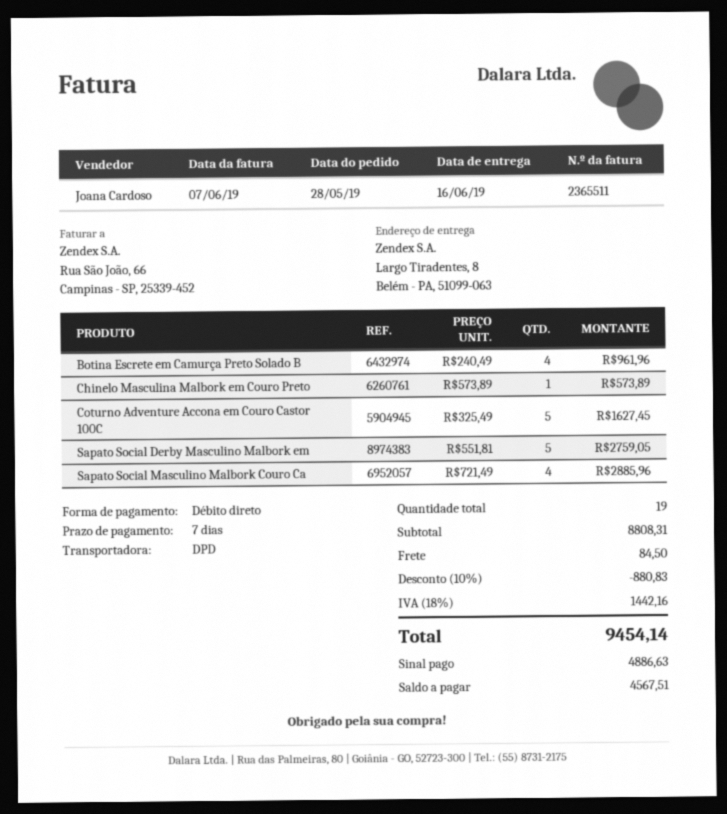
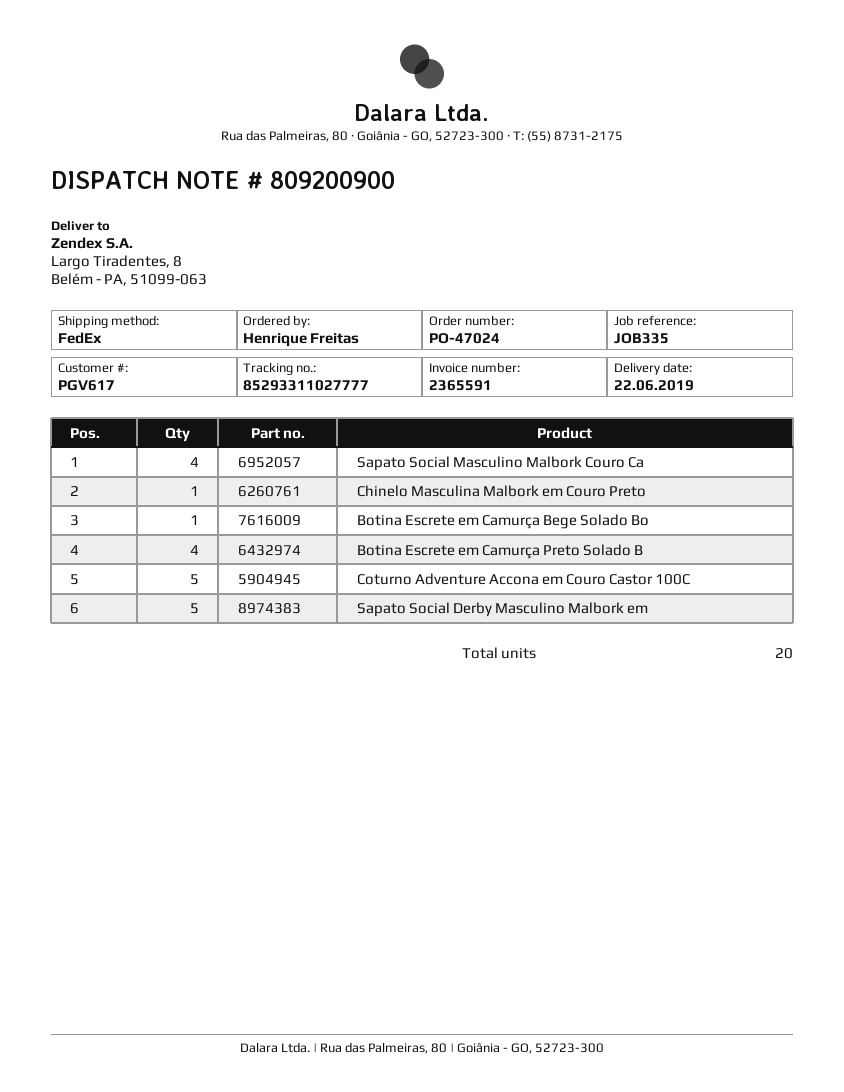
delivery date: 2019-06-16 -> 2019-06-22
invoice number: 2365511 -> 2365591
shipping method: DPD -> FedEx
Botina Escrete em Camurça Bege Solado Bo: none -> 1
total quantity: 19 -> 20

